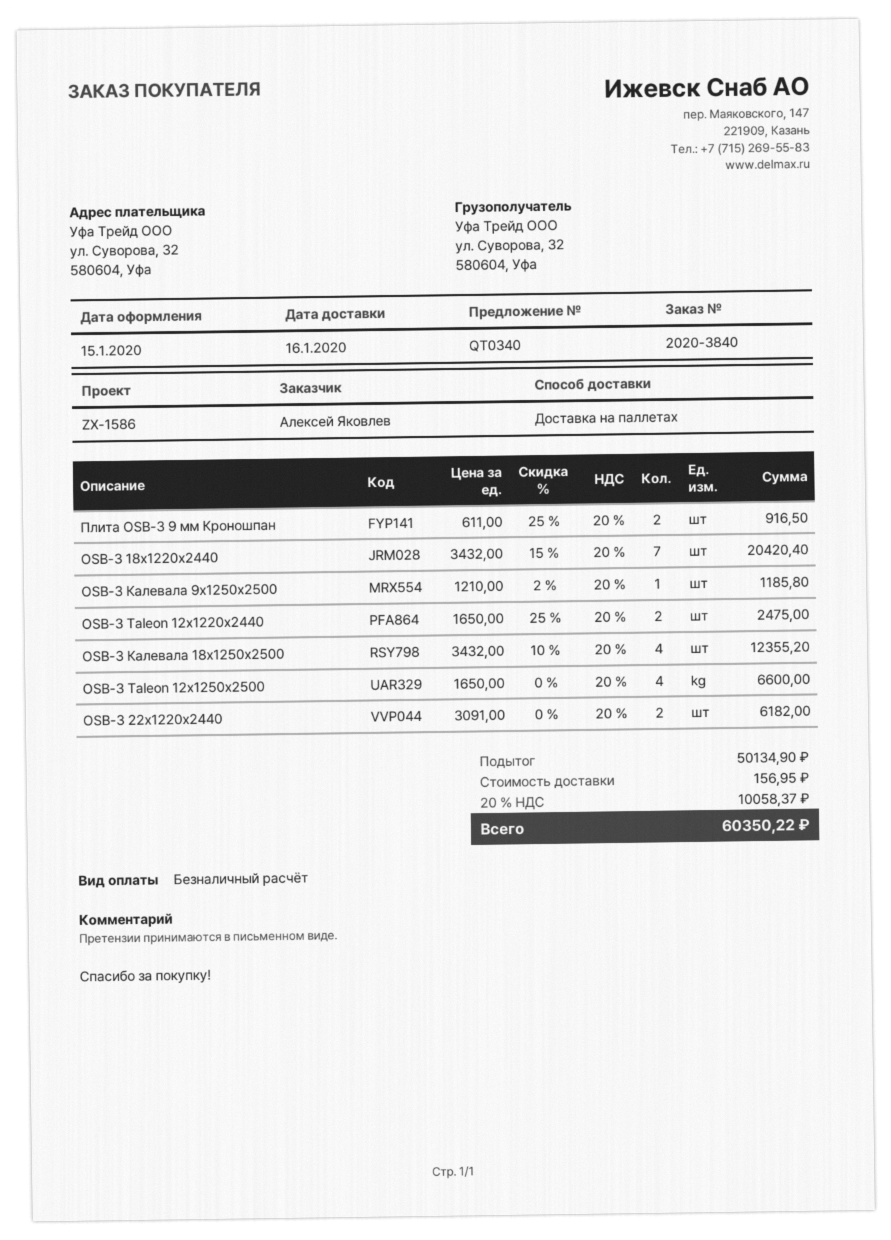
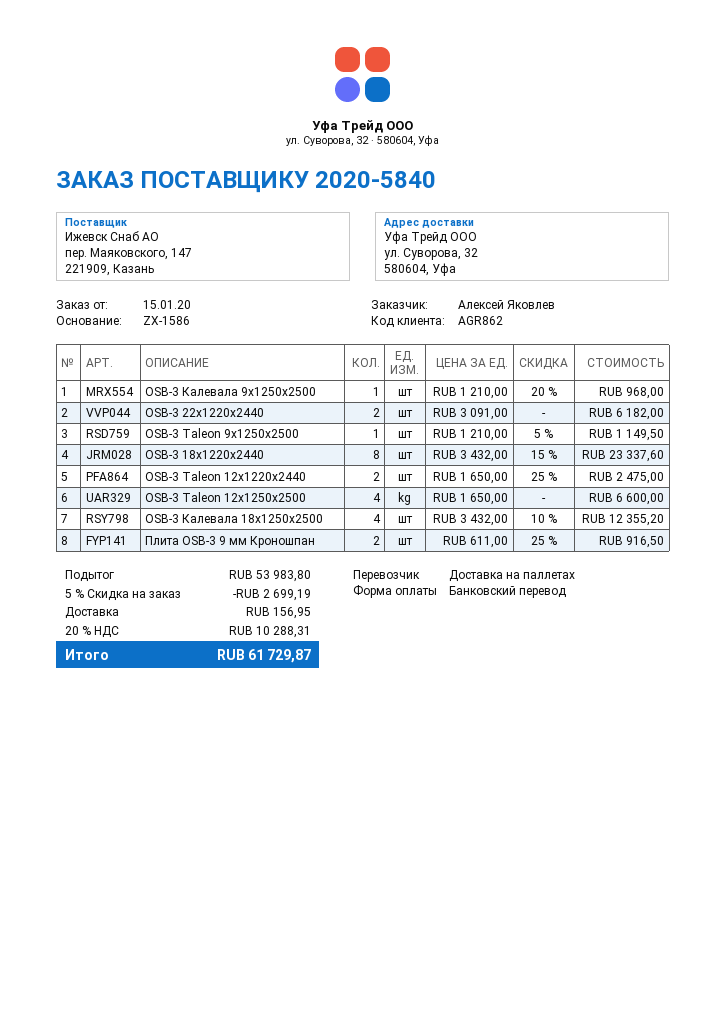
order number: 2020-3840 -> 2020-5840
OSB-3 18x1220x2440: 7 x 3432.00 - 15% = 20420.40 -> 8 x 3432.00 - 15% = 23337.60
OSB-3 Калевала 9х1250х2500: 1 x 1210.00 - 2% = 1185.80 -> 1 x 1210.00 - 20% = 968.00
OSB-3 Taleon 9х1250х2500: none -> 1 x 1210.00 - 5% = 1149.50
subtotal: 50134.90 -> 53983.80
discount: none -> 5% = 2699.19
tax: 20% = 10058.37 -> 20% = 10288.31
total: 60350.22 -> 61729.87

